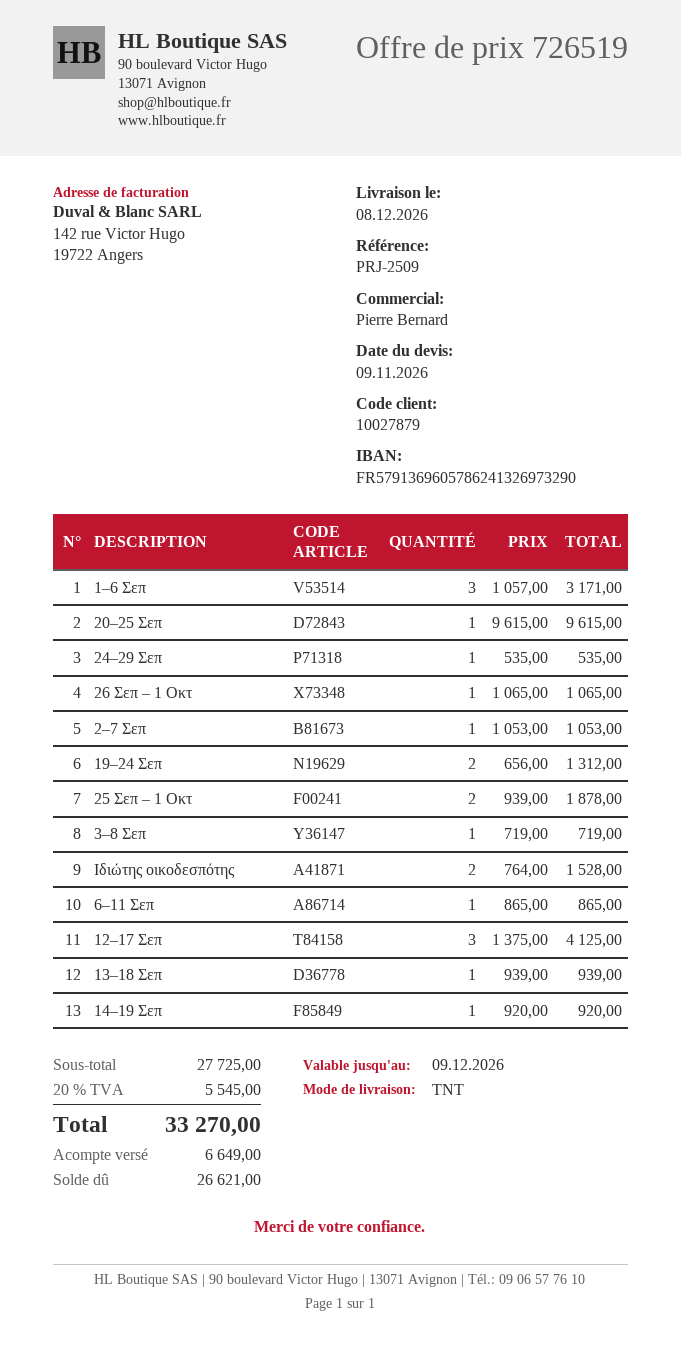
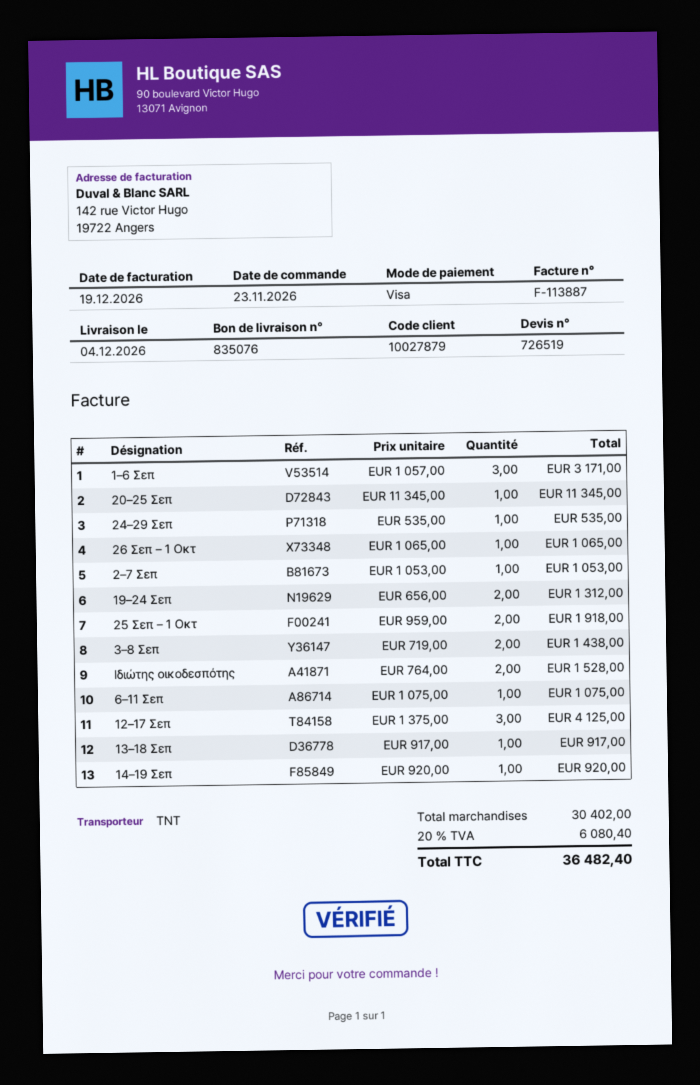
delivery date: 2026-12-08 -> 2026-12-04
20–25 Σεπ: 1 x 9615.00 = 9615.00 -> 1 x 11345.00 = 11345.00
25 Σεπ – 1 Οκτ: 2 x 939.00 = 1878.00 -> 2 x 959.00 = 1918.00
3–8 Σεπ: 1 x 719.00 = 719.00 -> 2 x 719.00 = 1438.00
6–11 Σεπ: 1 x 865.00 = 865.00 -> 1 x 1075.00 = 1075.00
13–18 Σεπ: 1 x 939.00 = 939.00 -> 1 x 917.00 = 917.00
subtotal: 27725.00 -> 30402.00
tax: 20% = 5545.00 -> 20% = 6080.40
total: 33270.00 -> 36482.40

